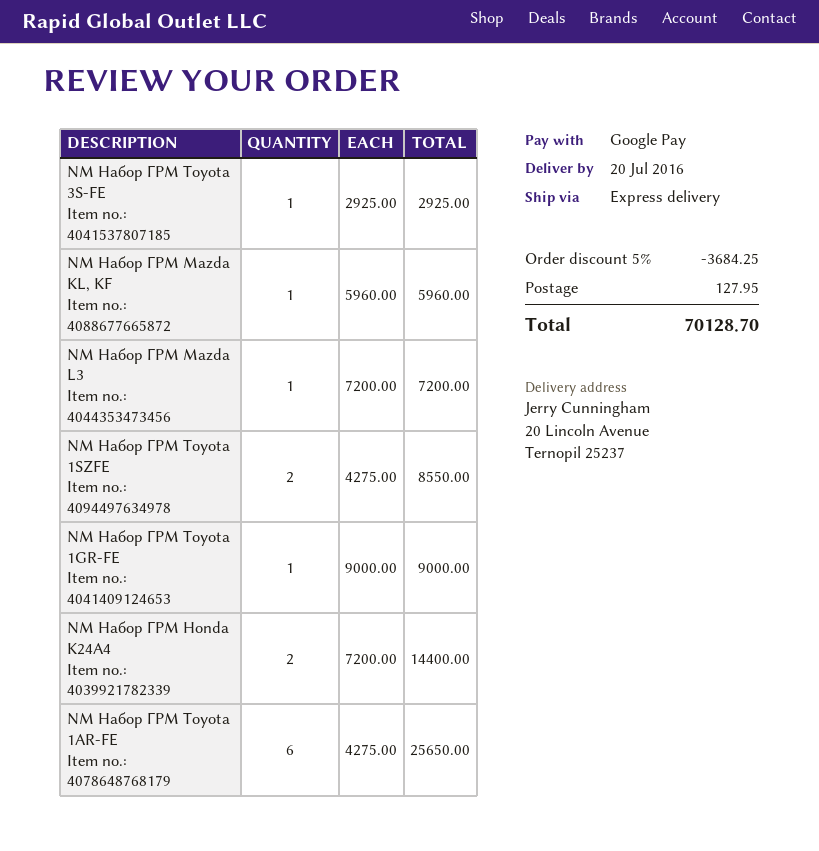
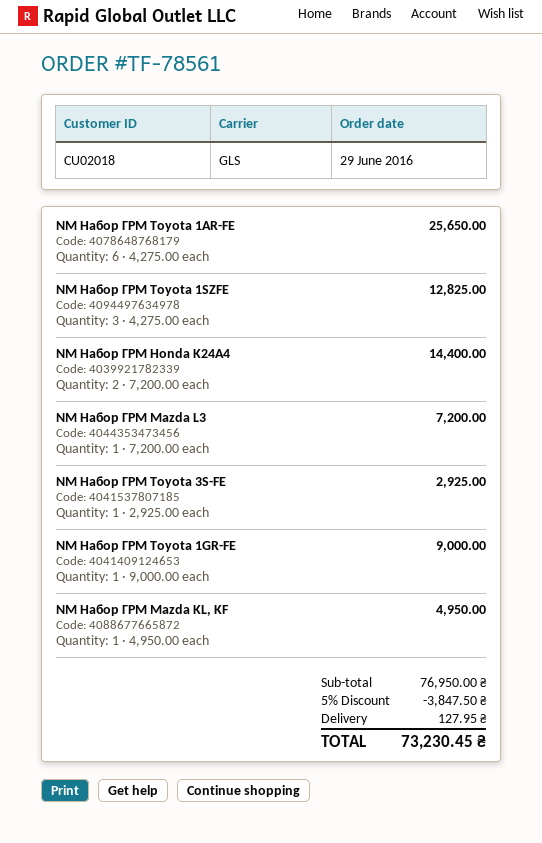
shipping method: express -> GLS
NM Набор ГРМ Mazda KL, KF: 1 x 5960.00 = 5960.00 -> 1 x 4950.00 = 4950.00
NM Набор ГРМ Toyota 1SZFE: 2 x 4275.00 = 8550.00 -> 3 x 4275.00 = 12825.00
discount: 5% = 3684.25 -> 5% = 3847.50
total: 70128.70 -> 73230.45

